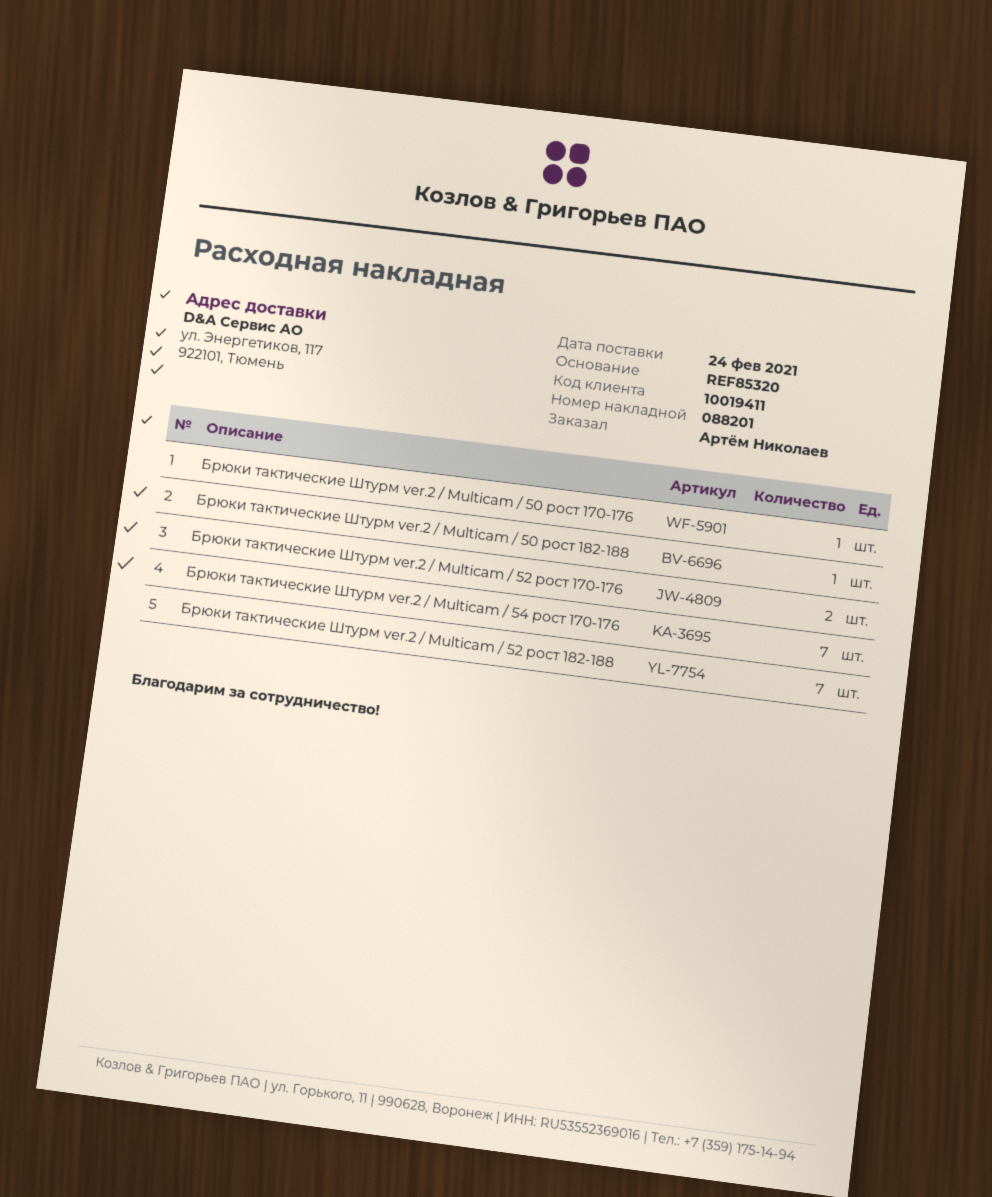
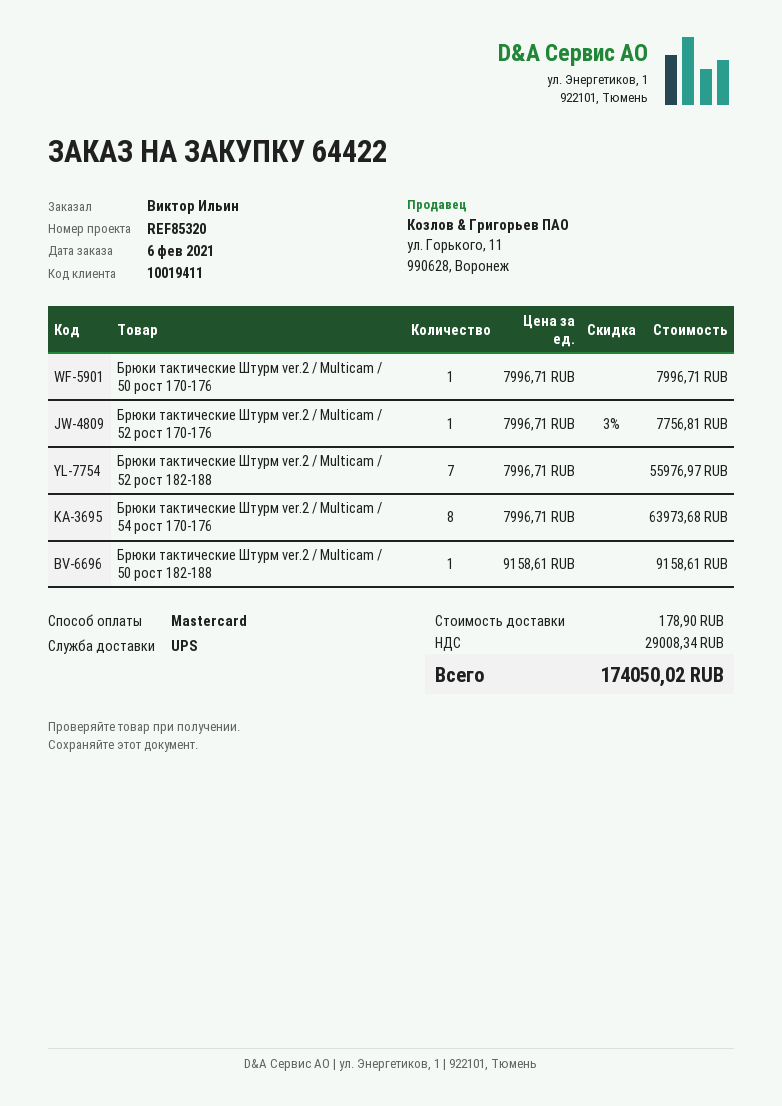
ordered by: Артём Николаев -> Виктор Ильин
Брюки тактические Штурм ver.2 / Multicam / 52 рост 170-176: 2 -> 1
Брюки тактические Штурм ver.2 / Multicam / 54 рост 170-176: 7 -> 8

